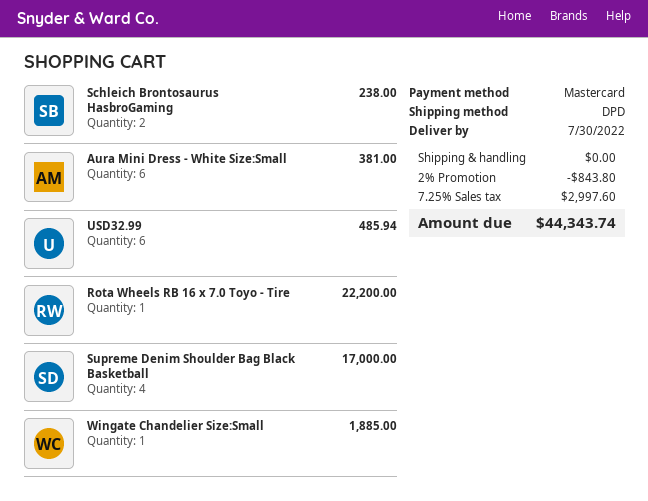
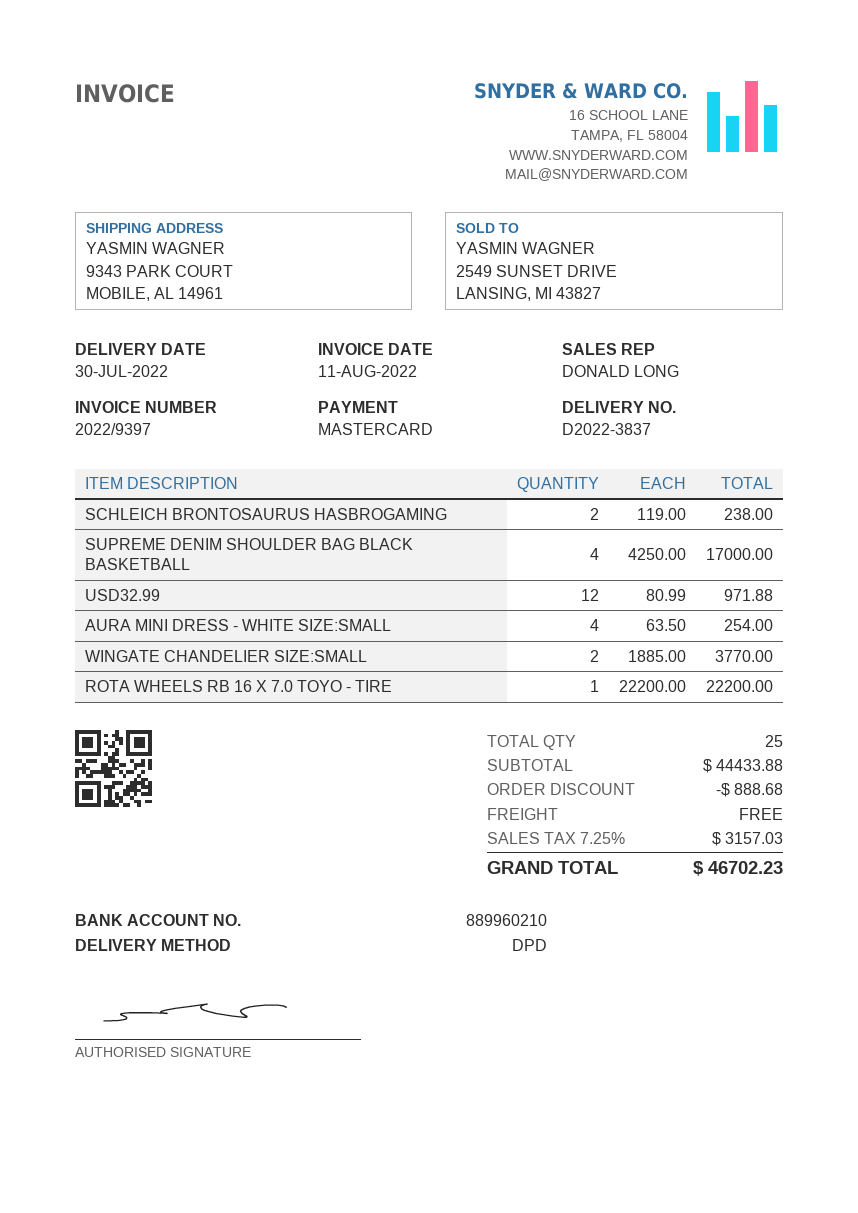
Aura Mini Dress - White Size:Small: 6 for 381.00 -> 4 for 254.00
USD32.99: 6 for 485.94 -> 12 for 971.88
Wingate Chandelier Size:Small: 1 for 1885.00 -> 2 for 3770.00
discount: 843.80 -> 888.68
tax: 7.25% = 2997.60 -> 7.25% = 3157.03
total: 44343.74 -> 46702.23

